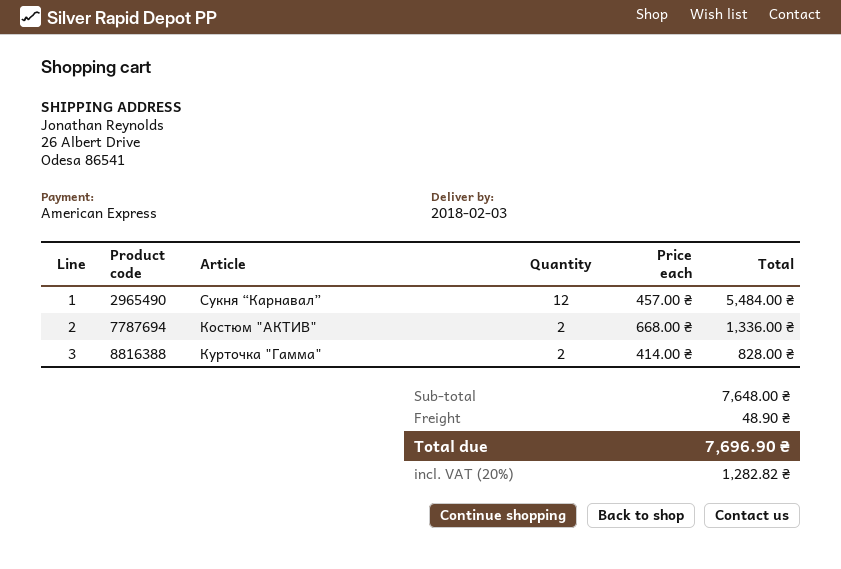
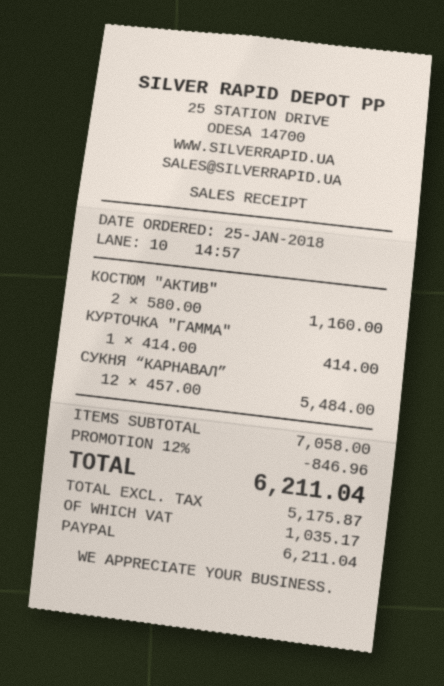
payment method: American Express -> PayPal
Костюм "АКТИВ": 2 x 668.00 = 1336.00 -> 2 x 580.00 = 1160.00
Курточка "Гамма": 2 x 414.00 = 828.00 -> 1 x 414.00 = 414.00
subtotal: 7648.00 -> 7058.00
discount: none -> 12% = 846.96
shipping: 48.90 -> none
tax: 1282.82 -> 1035.17
total: 7696.90 -> 6211.04

